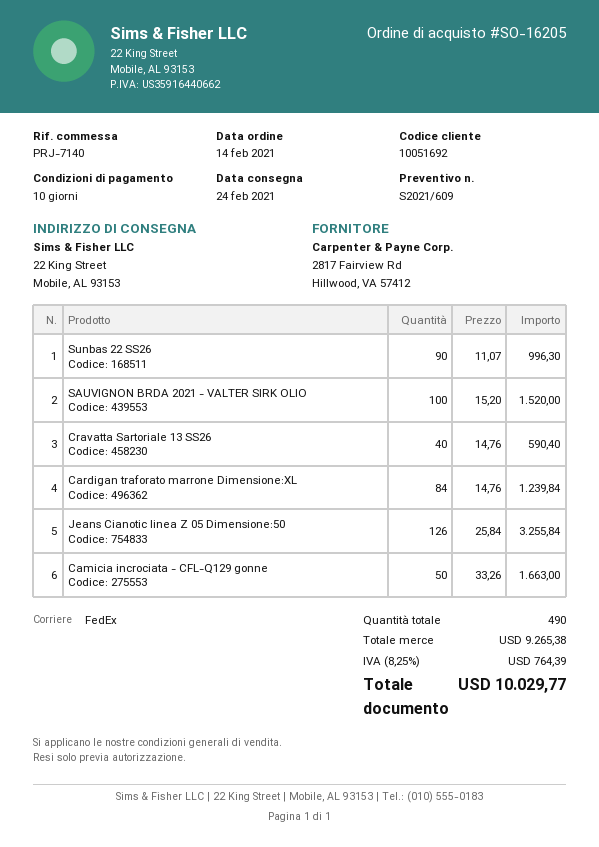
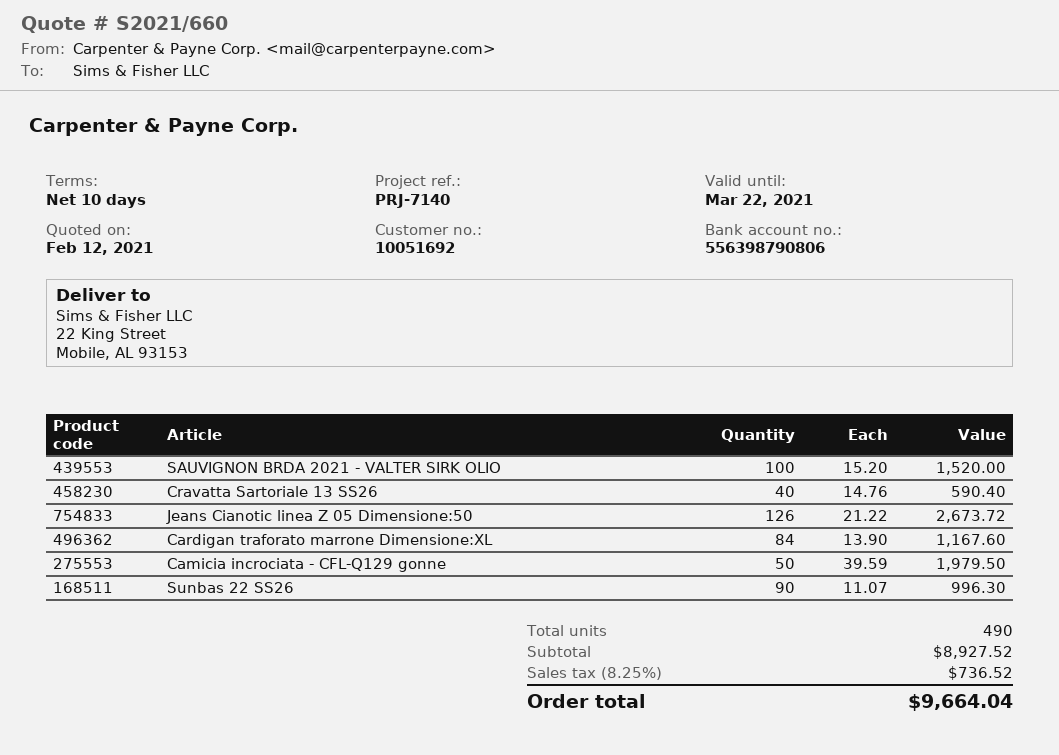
quote number: S2021/609 -> S2021/660
Cardigan traforato marrone Dimensione:XL: 84 x 14.76 = 1239.84 -> 84 x 13.90 = 1167.60
Jeans Cianotic linea Z 05 Dimensione:50: 126 x 25.84 = 3255.84 -> 126 x 21.22 = 2673.72
Camicia incrociata - CFL-Q129 gonne: 50 x 33.26 = 1663.00 -> 50 x 39.59 = 1979.50
subtotal: 9265.38 -> 8927.52
tax: 8.25% = 764.39 -> 8.25% = 736.52
total: 10029.77 -> 9664.04

